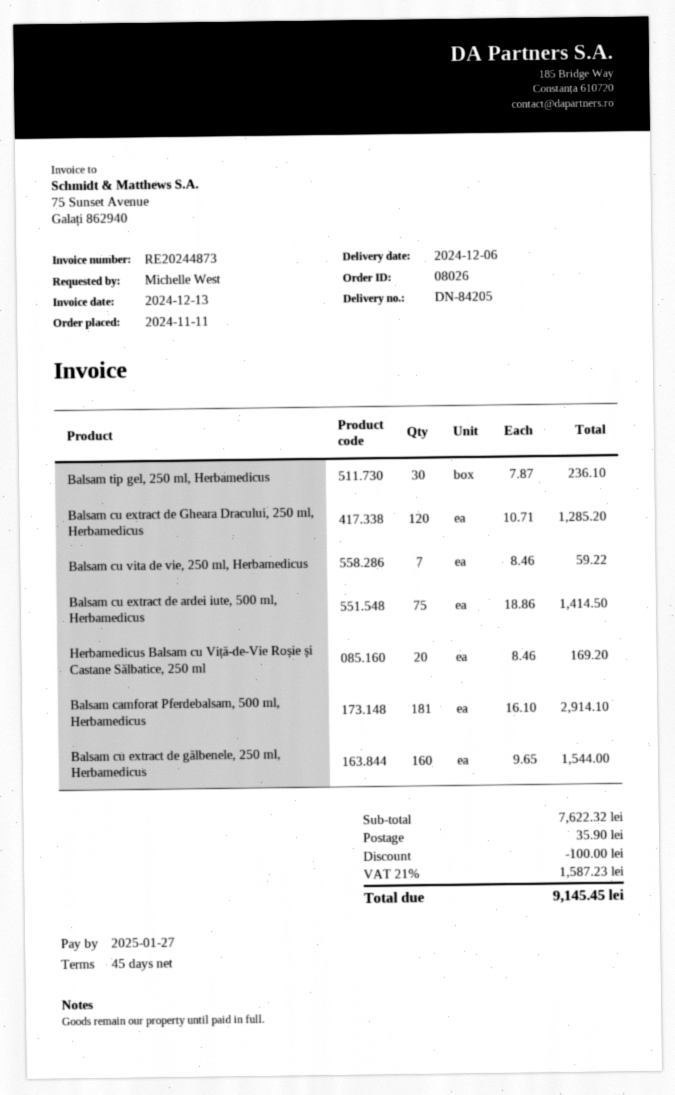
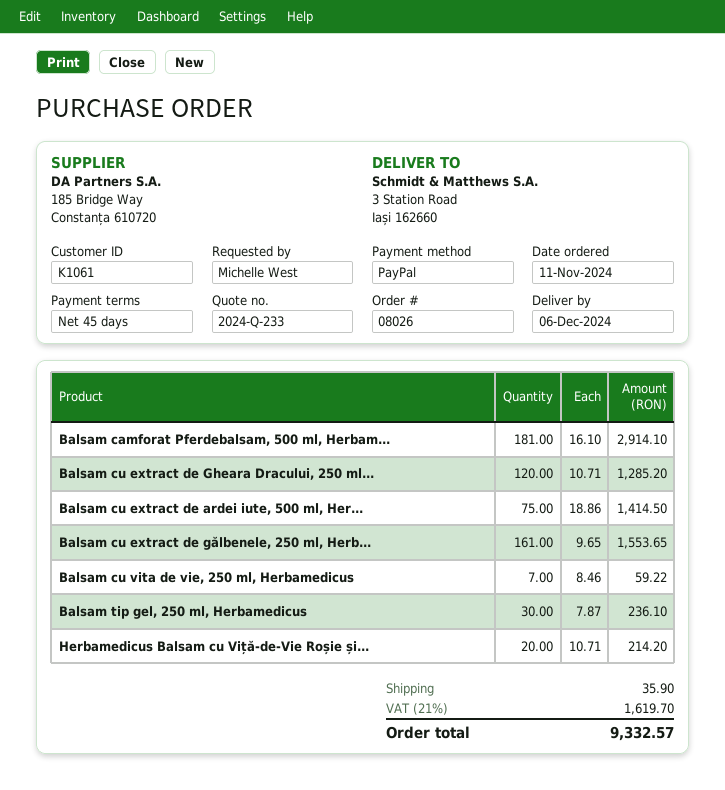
Herbamedicus Balsam cu Viță-de-Vie Roșie și Castane Sălbatice, 250 ml: 20 x 8.46 = 169.20 -> 20 x 10.71 = 214.20
Balsam cu extract de gălbenele, 250 ml, Herbamedicus: 160 x 9.65 = 1544.00 -> 161 x 9.65 = 1553.65
discount: 100.00 -> none
tax: 21% = 1587.23 -> 21% = 1619.70
total: 9145.45 -> 9332.57

